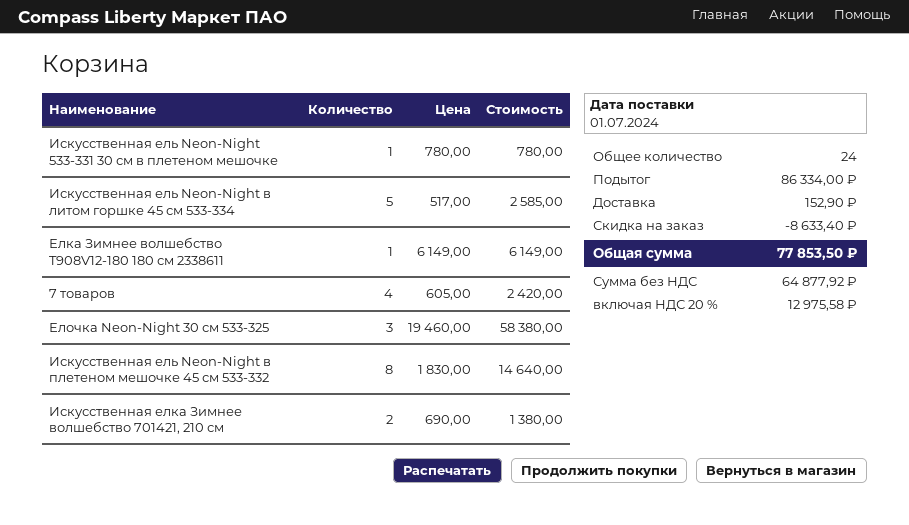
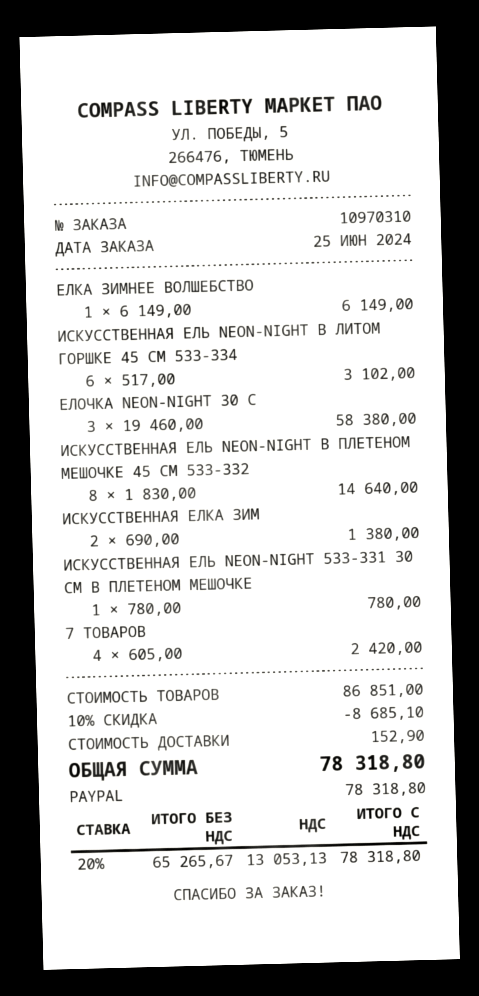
Искусственная ель Neon-Night в литом горшке 45 см 533-334: 5 x 517.00 = 2585.00 -> 6 x 517.00 = 3102.00
subtotal: 86334.00 -> 86851.00
discount: 8633.40 -> 8685.10
net: 64877.92 -> 65265.67
tax: 20% = 12975.58 -> 20% = 13053.13
total: 77853.50 -> 78318.80

